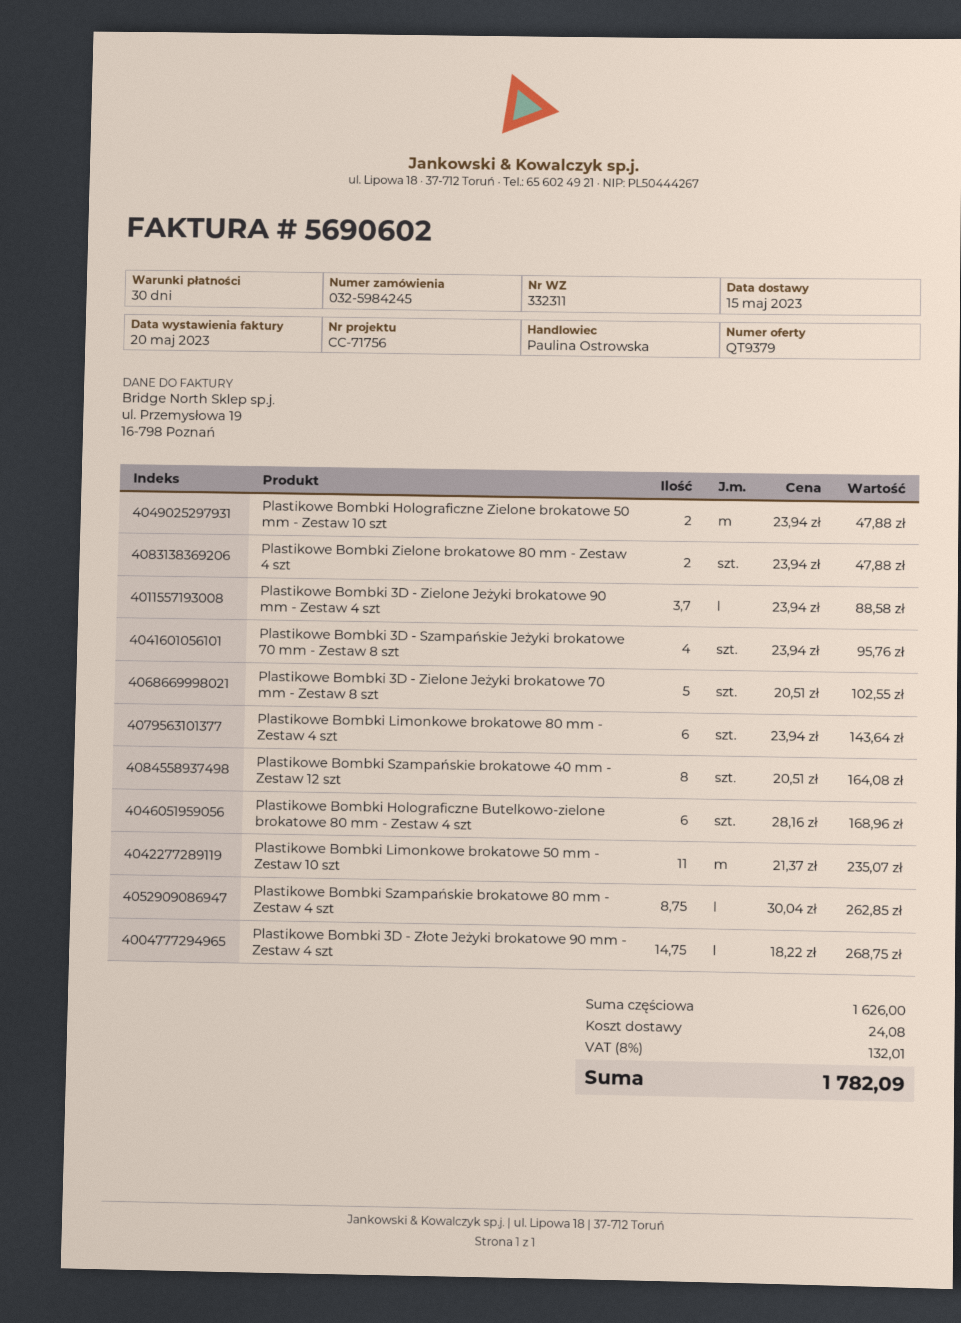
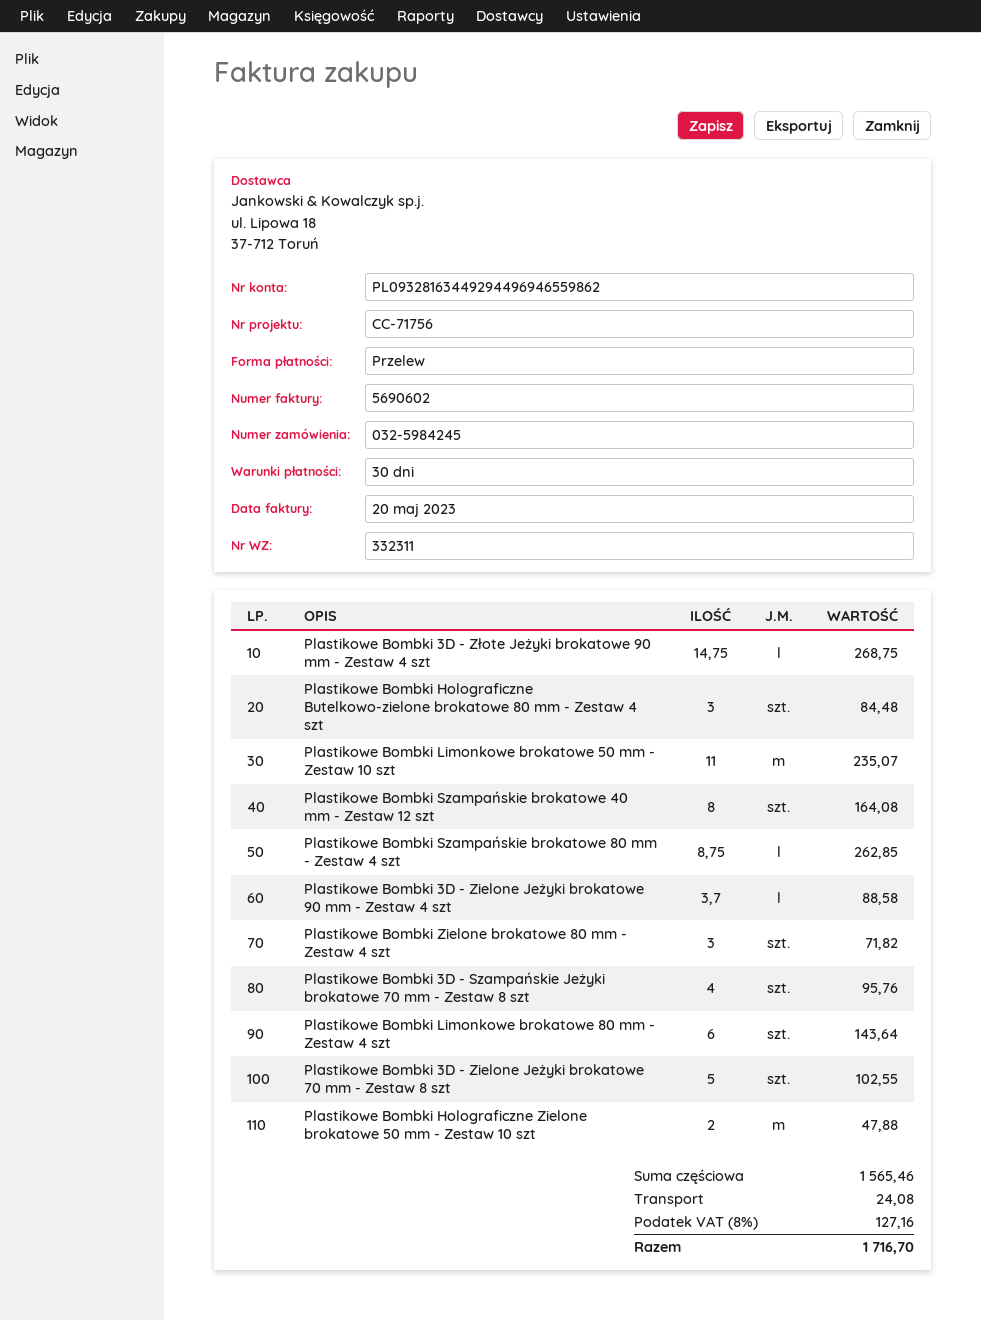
Plastikowe Bombki Zielone brokatowe 80 mm - Zestaw 4 szt: 2 for 47.88 -> 3 for 71.82
Plastikowe Bombki Holograficzne Butelkowo-zielone brokatowe 80 mm - Zestaw 4 szt: 6 for 168.96 -> 3 for 84.48
subtotal: 1626.00 -> 1565.46
tax: 8% = 132.01 -> 8% = 127.16
total: 1782.09 -> 1716.70

